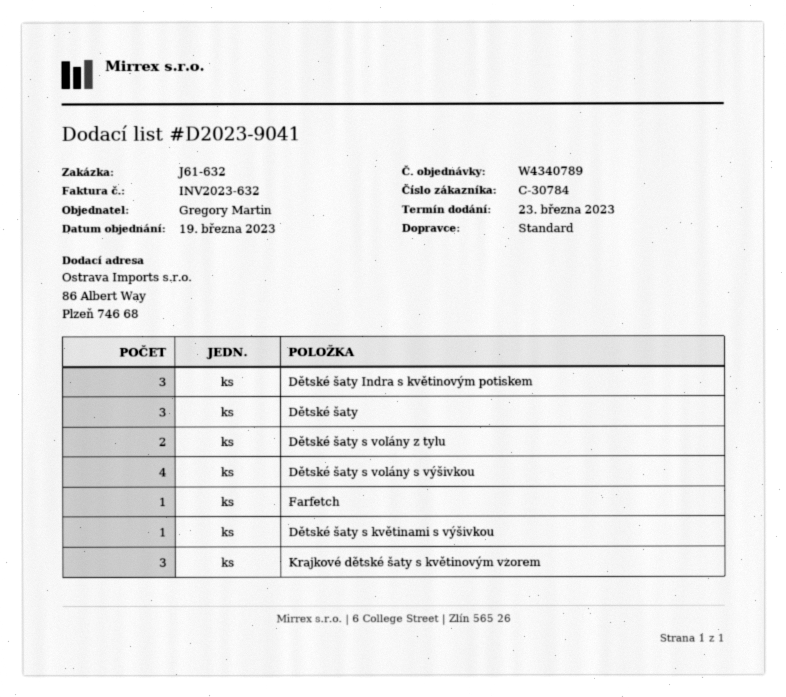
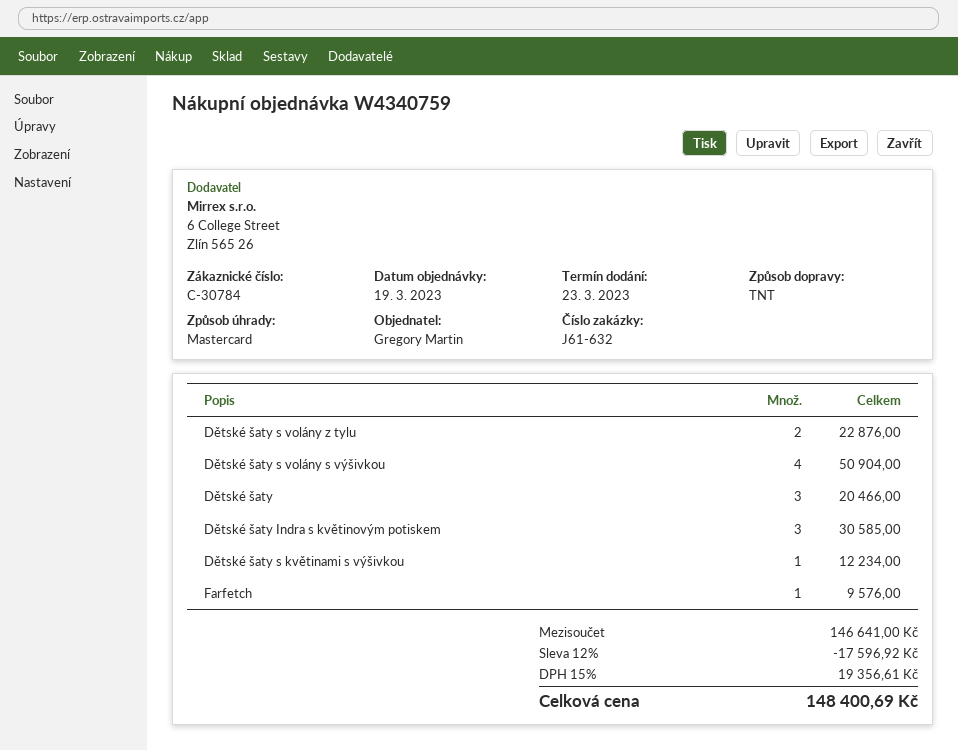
order number: W4340789 -> W4340759
shipping method: standard -> TNT
Krajkové dětské šaty s květinovým vzorem: 3 -> none

